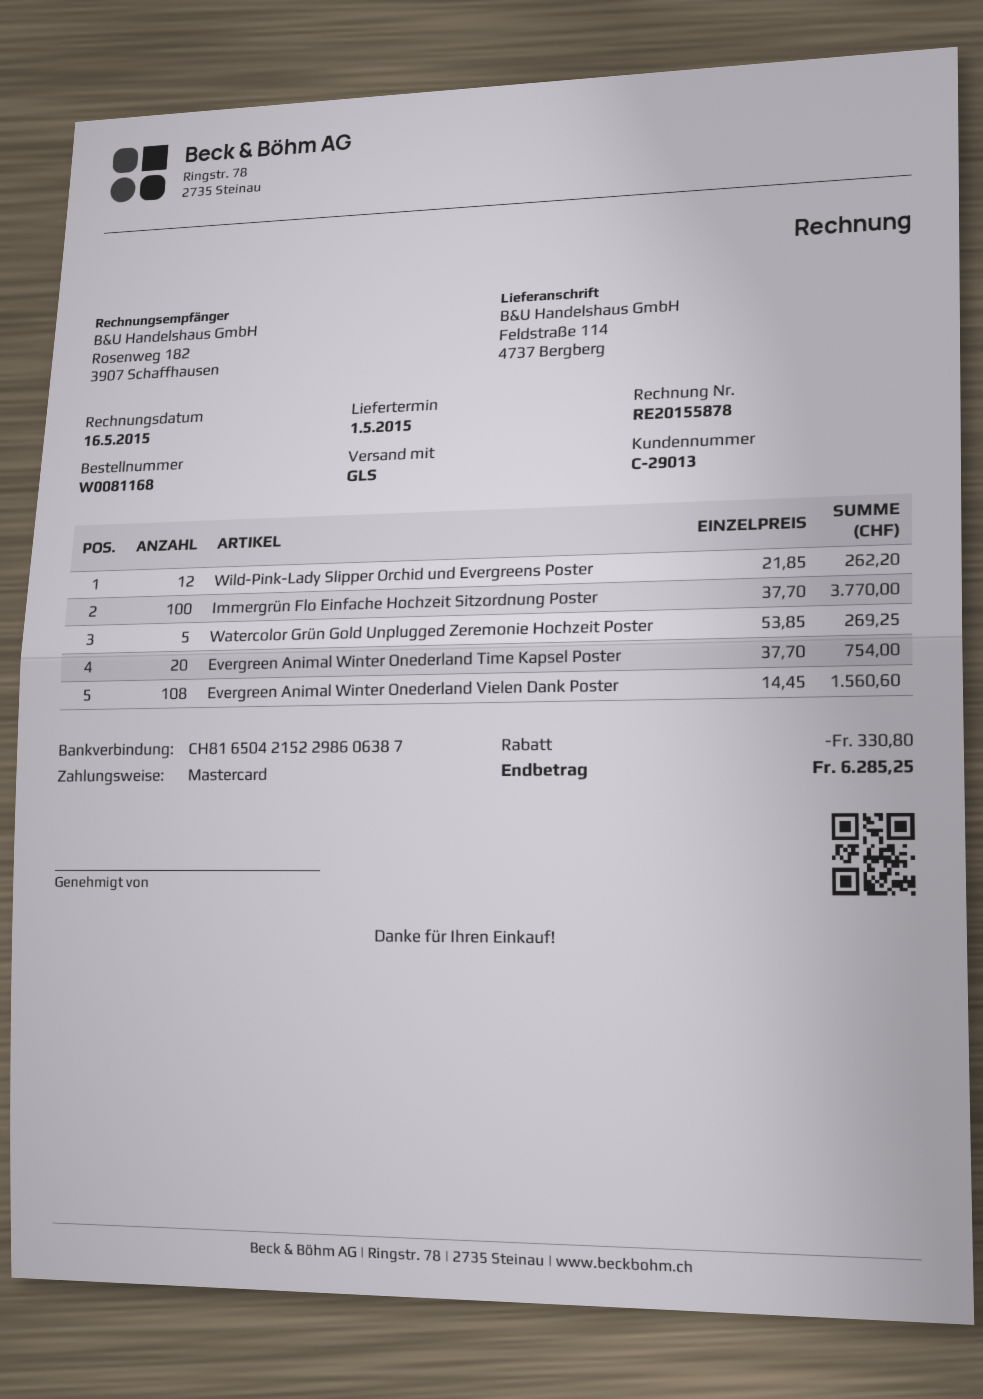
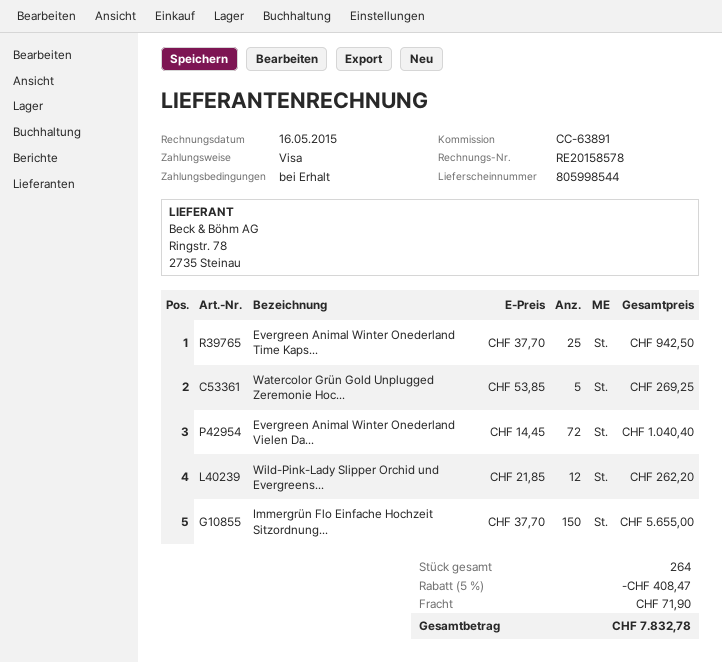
invoice number: RE20155878 -> RE20158578
payment method: Mastercard -> Visa
Immergrün Flo Einfache Hochzeit Sitzordnung Poster: 100 x 37.70 = 3770.00 -> 150 x 37.70 = 5655.00
Evergreen Animal Winter Onederland Time Kapsel Poster: 20 x 37.70 = 754.00 -> 25 x 37.70 = 942.50
Evergreen Animal Winter Onederland Vielen Dank Poster: 108 x 14.45 = 1560.60 -> 72 x 14.45 = 1040.40
discount: 330.80 -> 408.47
shipping: none -> 71.90
total: 6285.25 -> 7832.78

